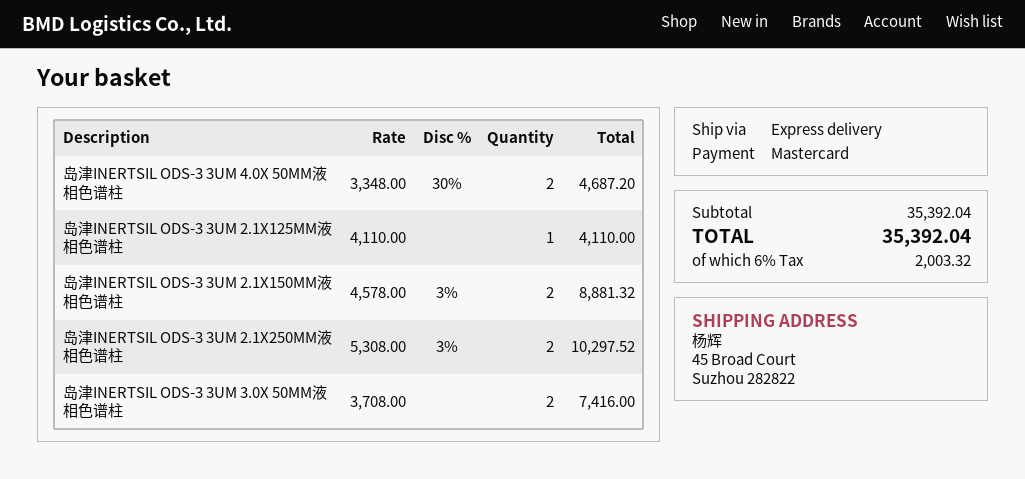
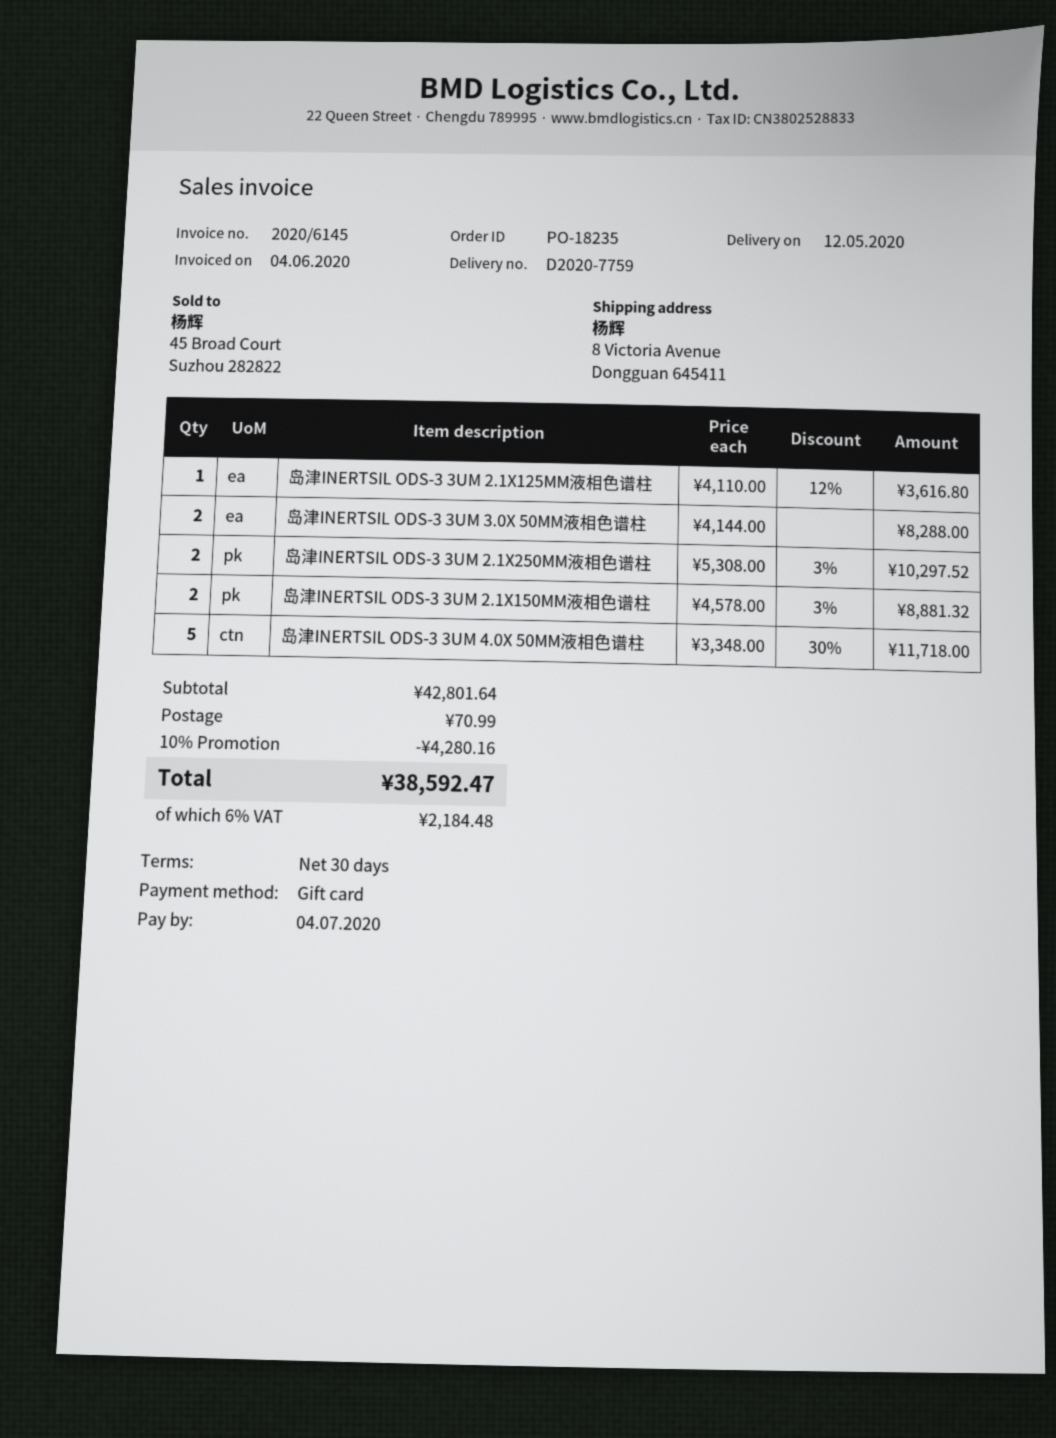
payment method: Mastercard -> gift card
ship to: 45 Broad Court, Suzhou 282822 -> 8 Victoria Avenue, Dongguan 645411
岛津INERTSIL ODS-3 3UM 4.0X 50MM液相色谱柱: 2 x 3348.00 - 30% = 4687.20 -> 5 x 3348.00 - 30% = 11718.00
岛津INERTSIL ODS-3 3UM 2.1X125MM液相色谱柱: 1 x 4110.00 = 4110.00 -> 1 x 4110.00 - 12% = 3616.80
岛津INERTSIL ODS-3 3UM 3.0X 50MM液相色谱柱: 2 x 3708.00 = 7416.00 -> 2 x 4144.00 = 8288.00
subtotal: 35392.04 -> 42801.64
discount: none -> 10% = 4280.16
shipping: none -> 70.99
tax: 6% = 2003.32 -> 6% = 2184.48
total: 35392.04 -> 38592.47

